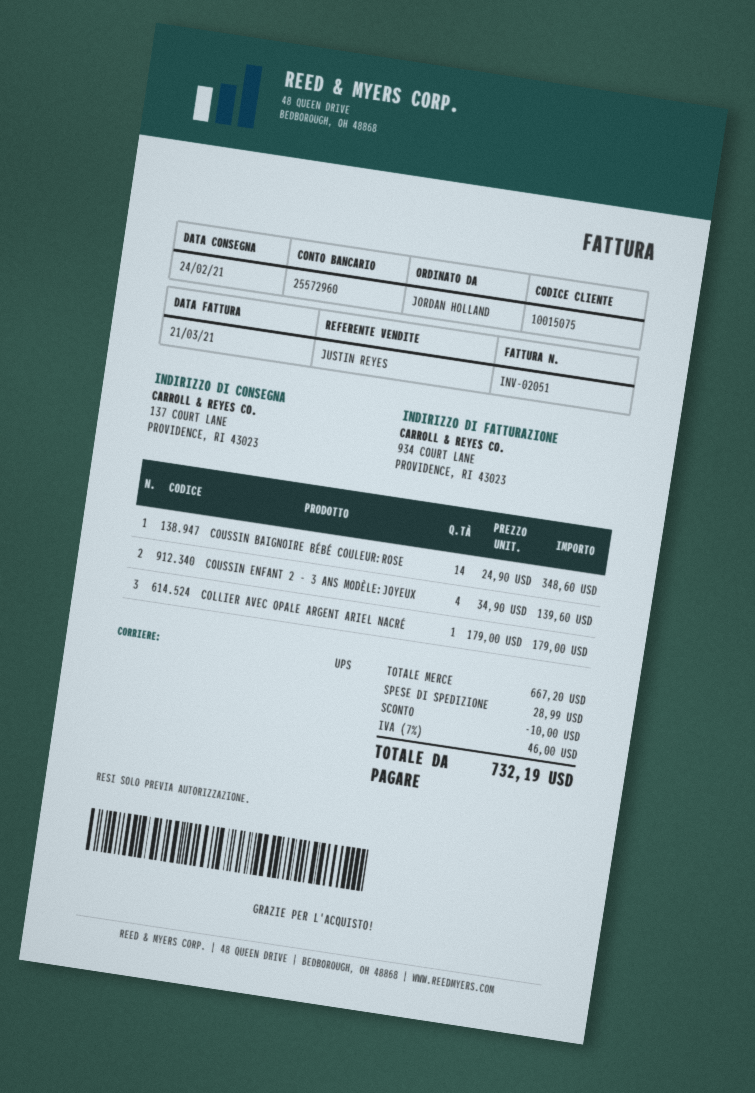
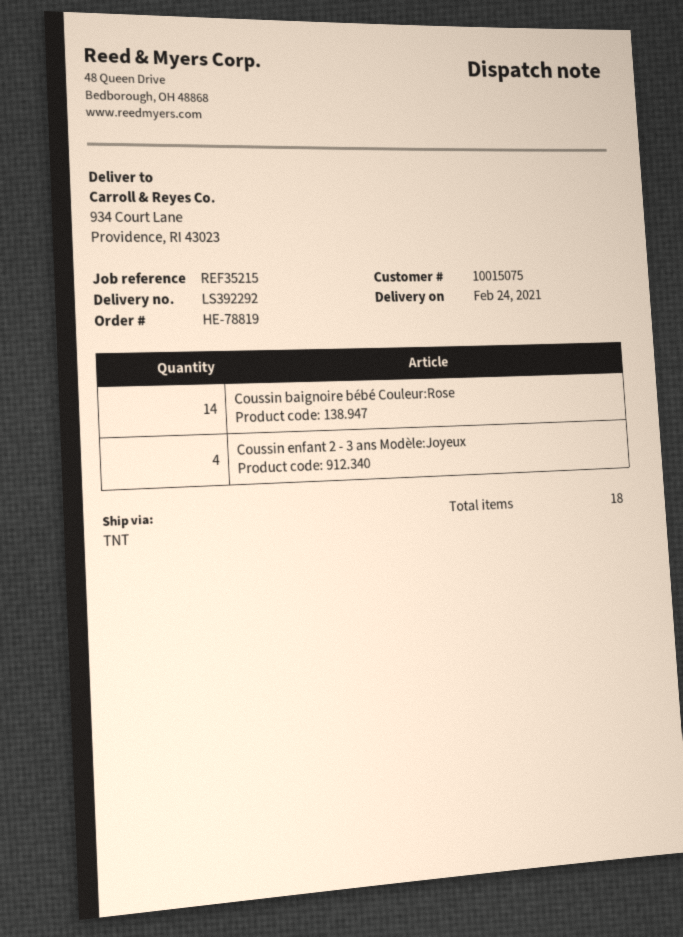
shipping method: UPS -> TNT
ship to: 137 COURT LANE, PROVIDENCE, RI 43023 -> 934 Court Lane, Providence, RI 43023
COLLIER AVEC OPALE ARGENT ARIEL NACRÉ: 1 -> none

